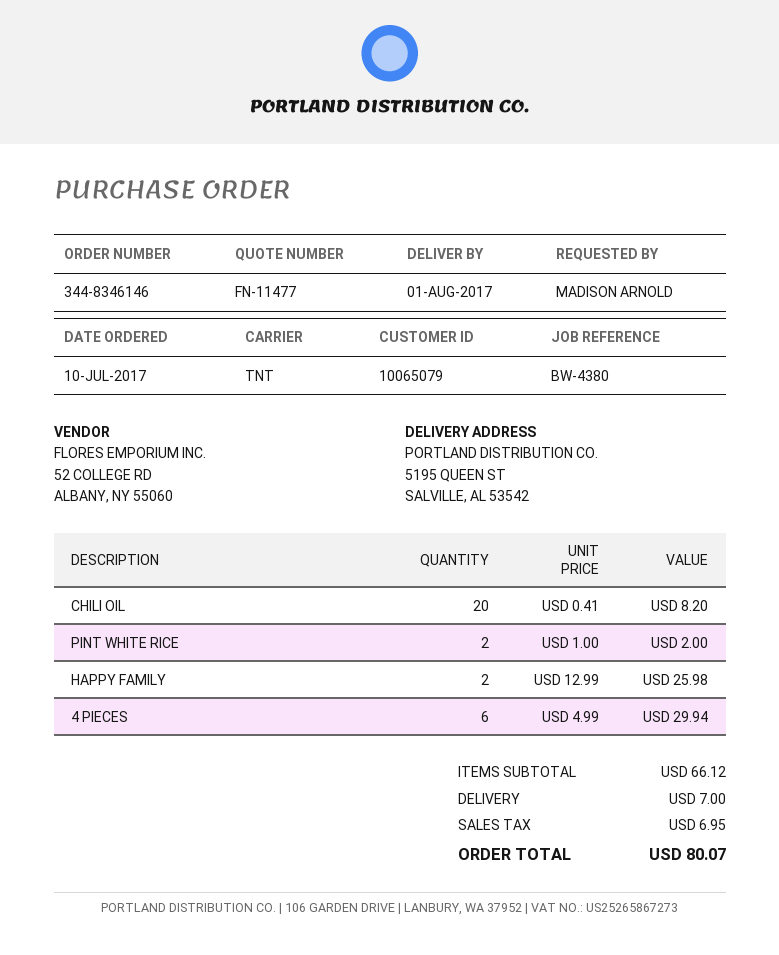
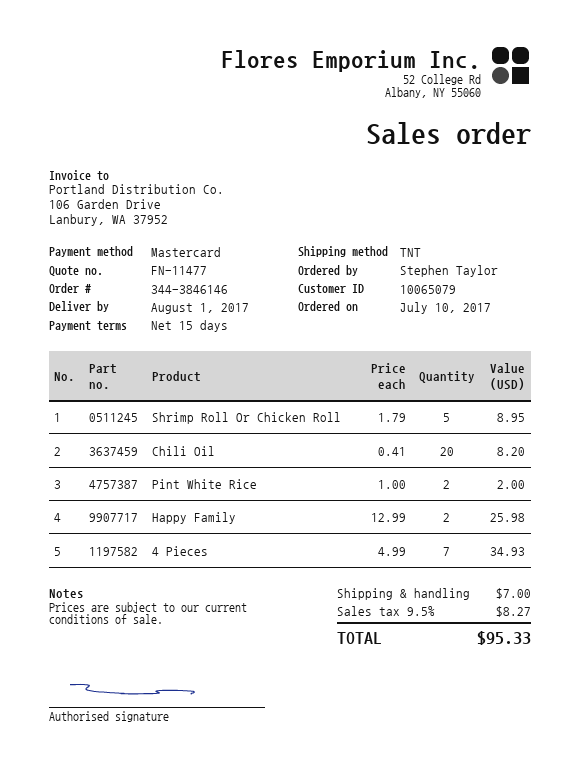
order number: 344-8346146 -> 344-3846146
ordered by: MADISON ARNOLD -> Stephen Taylor
4 PIECES: 6 x 4.99 = 29.94 -> 7 x 4.99 = 34.93
Shrimp Roll Or Chicken Roll: none -> 5 x 1.79 = 8.95
tax: 6.95 -> 8.27
total: 80.07 -> 95.33

